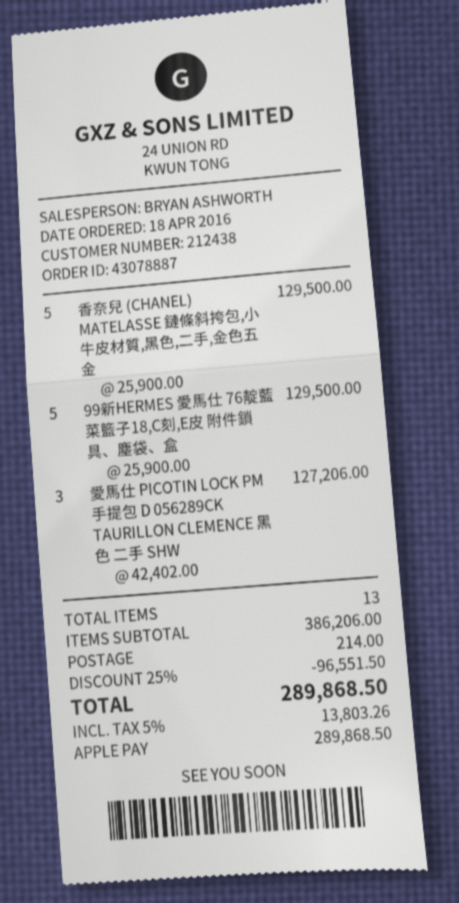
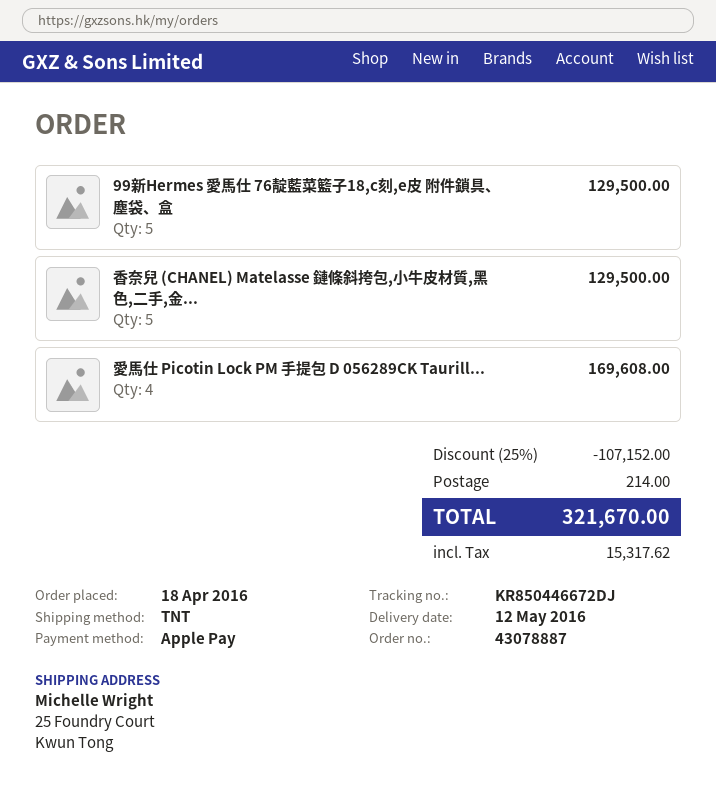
愛馬仕 PICOTIN LOCK PM 手提包 D 056289CK TAURILLON CLEMENCE 黑色 二手 SHW: 3 for 127206.00 -> 4 for 169608.00
discount: 25% = 96551.50 -> 25% = 107152.00
tax: 13803.26 -> 15317.62
total: 289868.50 -> 321670.00

